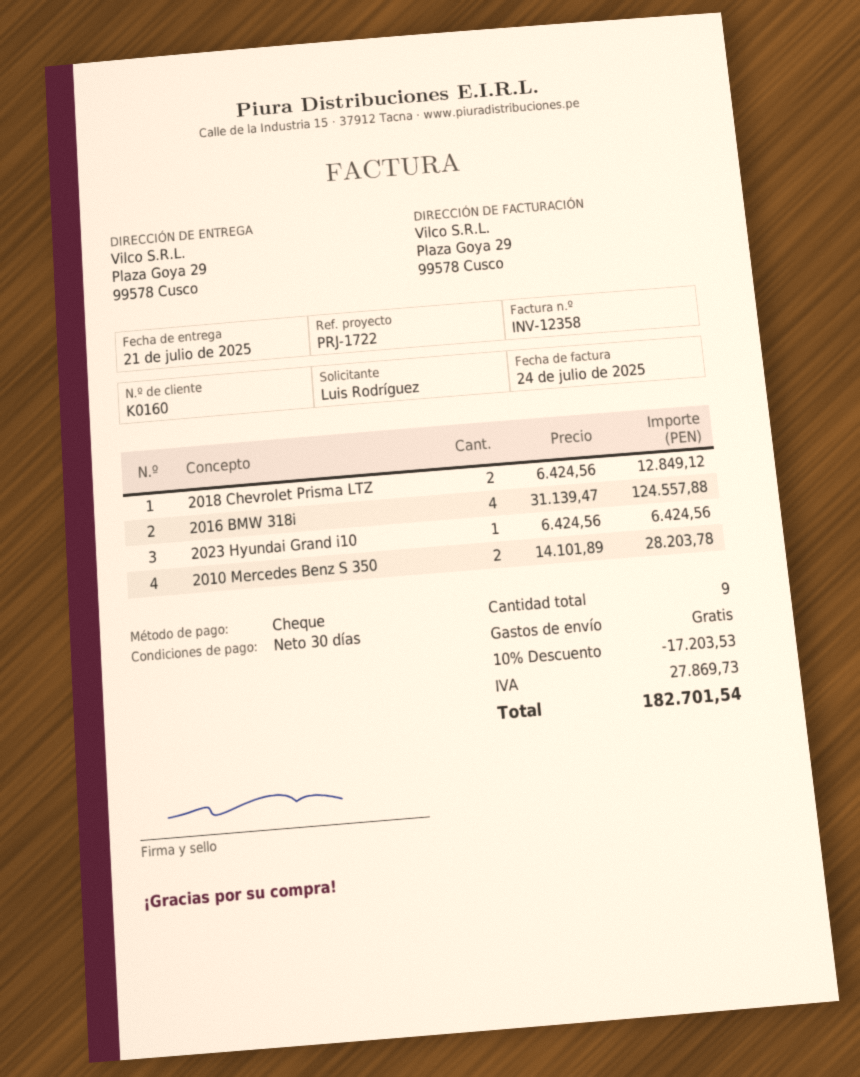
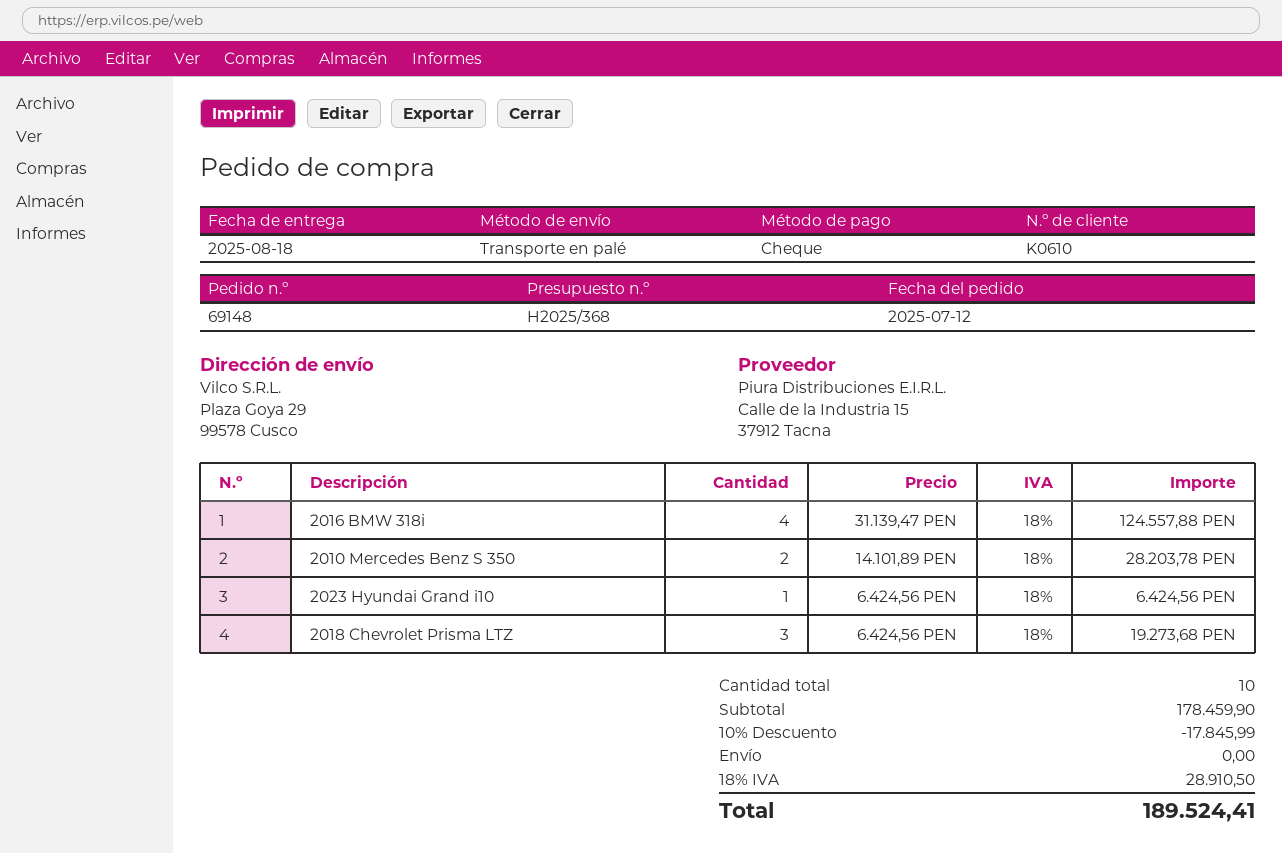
delivery date: 2025-07-21 -> 2025-08-18
customer number: K0160 -> K0610
2018 Chevrolet Prisma LTZ: 2 x 6424.56 = 12849.12 -> 3 x 6424.56 = 19273.68
total quantity: 9 -> 10
discount: 10% = 17203.53 -> 10% = 17845.99
tax: 27869.73 -> 28910.50
total: 182701.54 -> 189524.41

